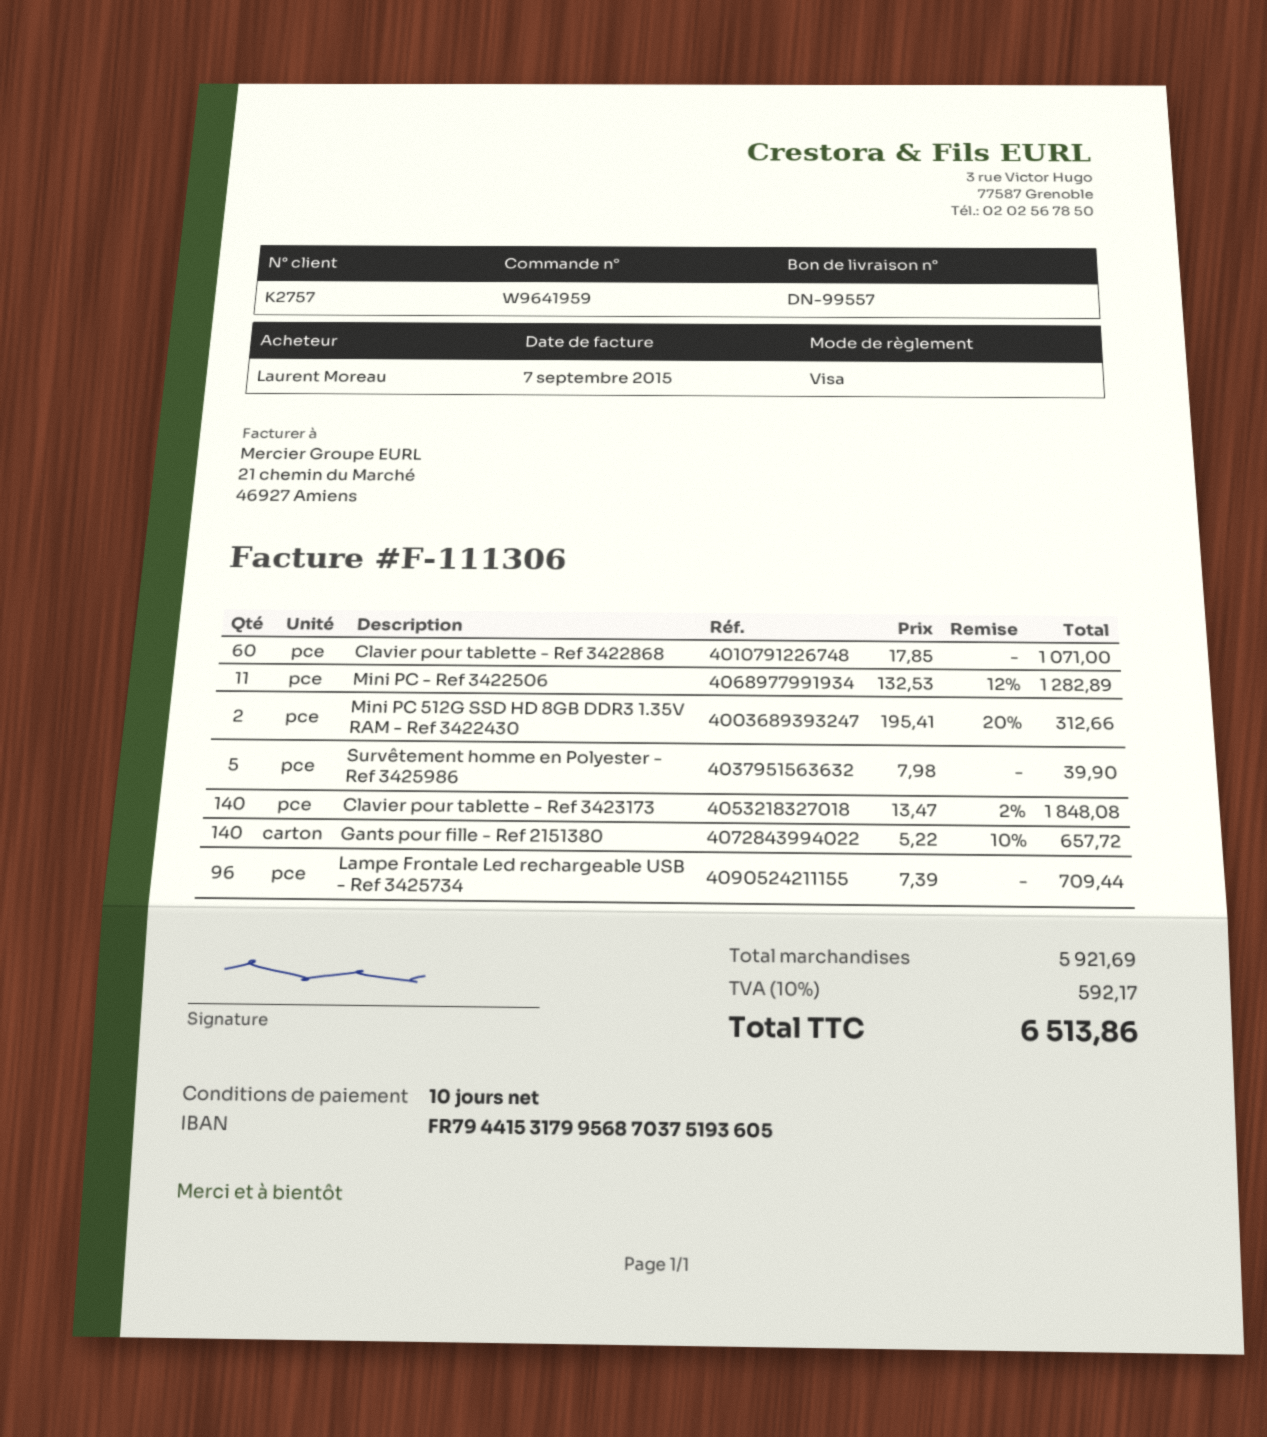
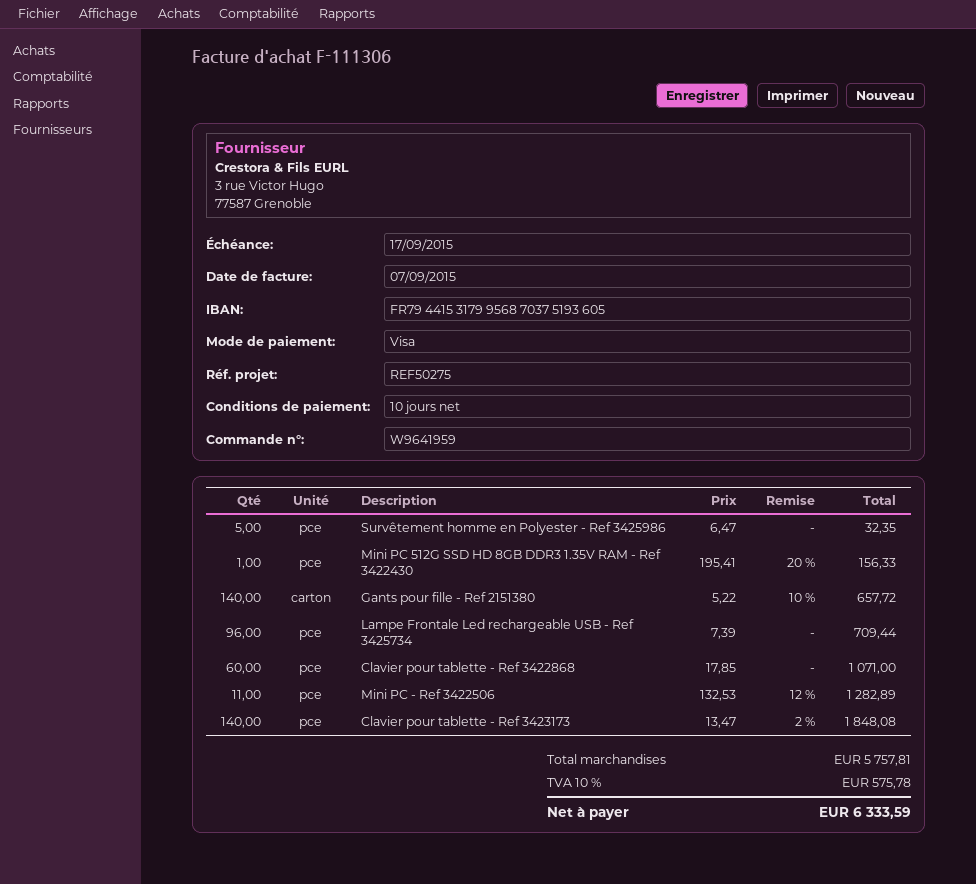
Mini PC 512G SSD HD 8GB DDR3 1.35V RAM - Ref 3422430: 2 x 195.41 - 20% = 312.66 -> 1 x 195.41 - 20% = 156.33
Survêtement homme en Polyester - Ref 3425986: 5 x 7.98 = 39.90 -> 5 x 6.47 = 32.35
subtotal: 5921.69 -> 5757.81
tax: 10% = 592.17 -> 10% = 575.78
total: 6513.86 -> 6333.59

